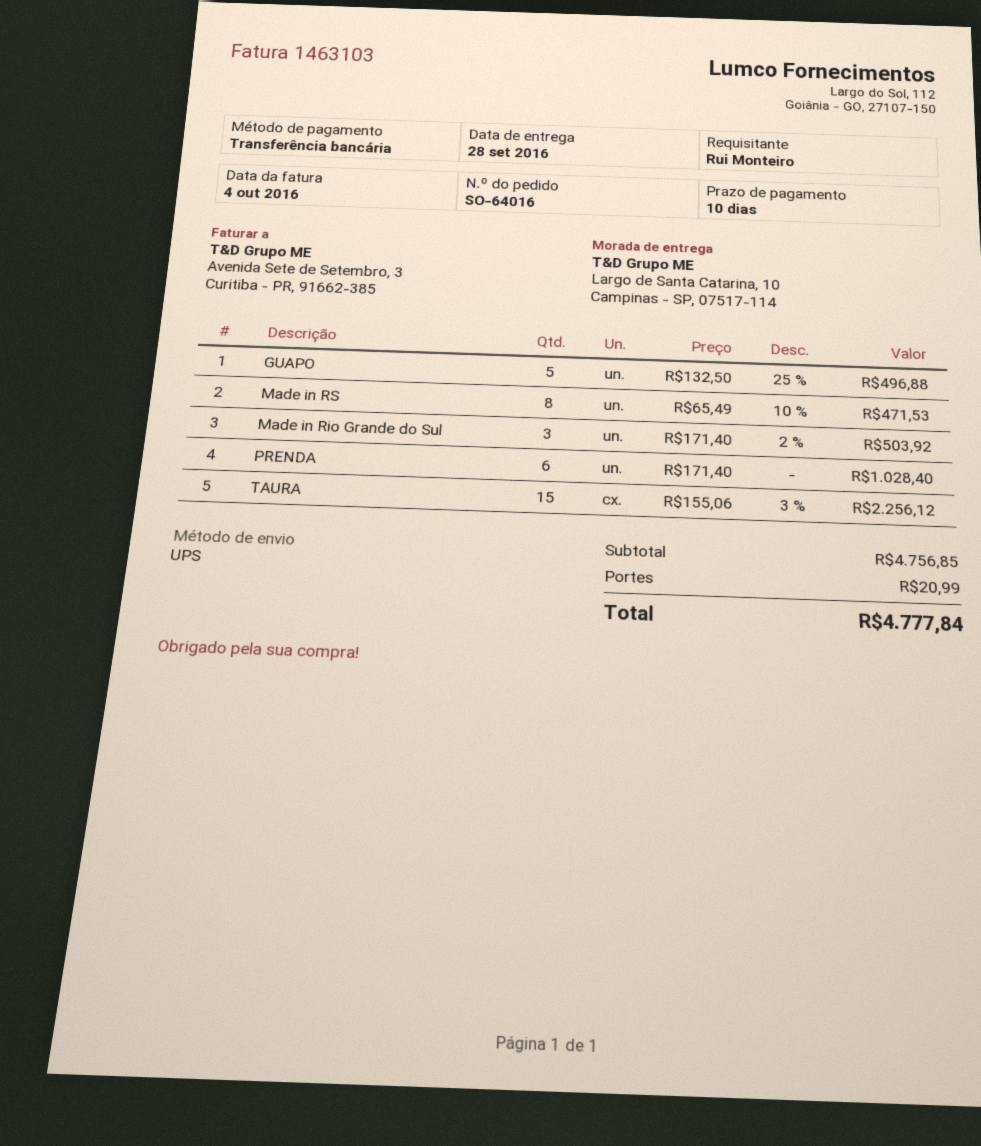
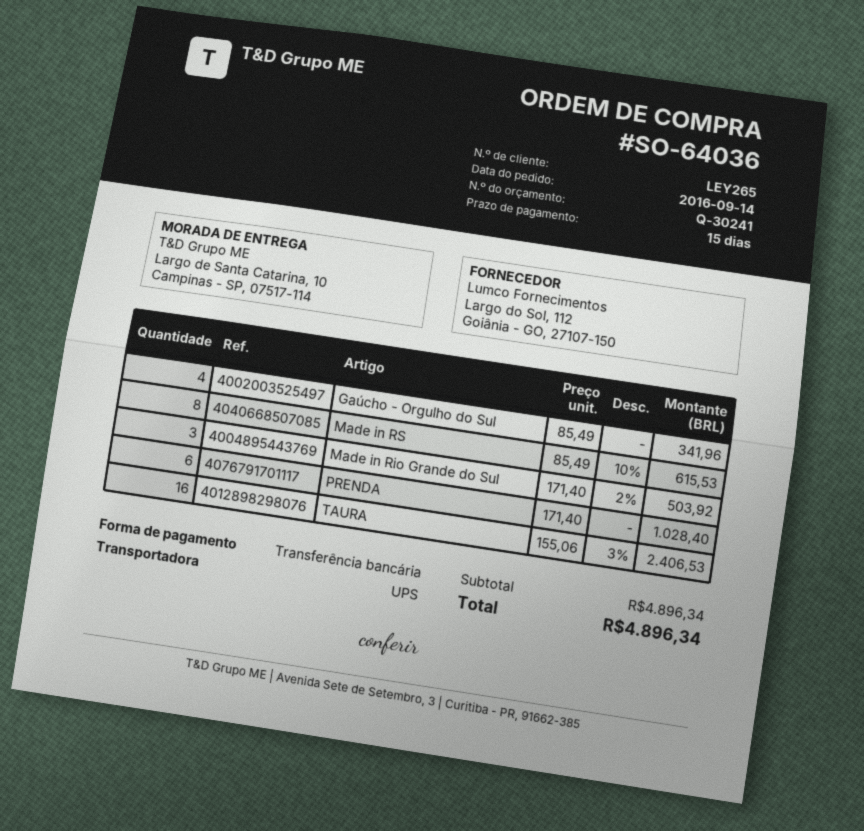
order number: SO-64016 -> SO-64036
payment terms: 10 days -> 15 days
GUAPO: 5 x 132.50 - 25% = 496.88 -> none
Made in RS: 8 x 65.49 - 10% = 471.53 -> 8 x 85.49 - 10% = 615.53
TAURA: 15 x 155.06 - 3% = 2256.12 -> 16 x 155.06 - 3% = 2406.53
Gaúcho - Orgulho do Sul: none -> 4 x 85.49 = 341.96
subtotal: 4756.85 -> 4896.34
shipping: 20.99 -> none
total: 4777.84 -> 4896.34

